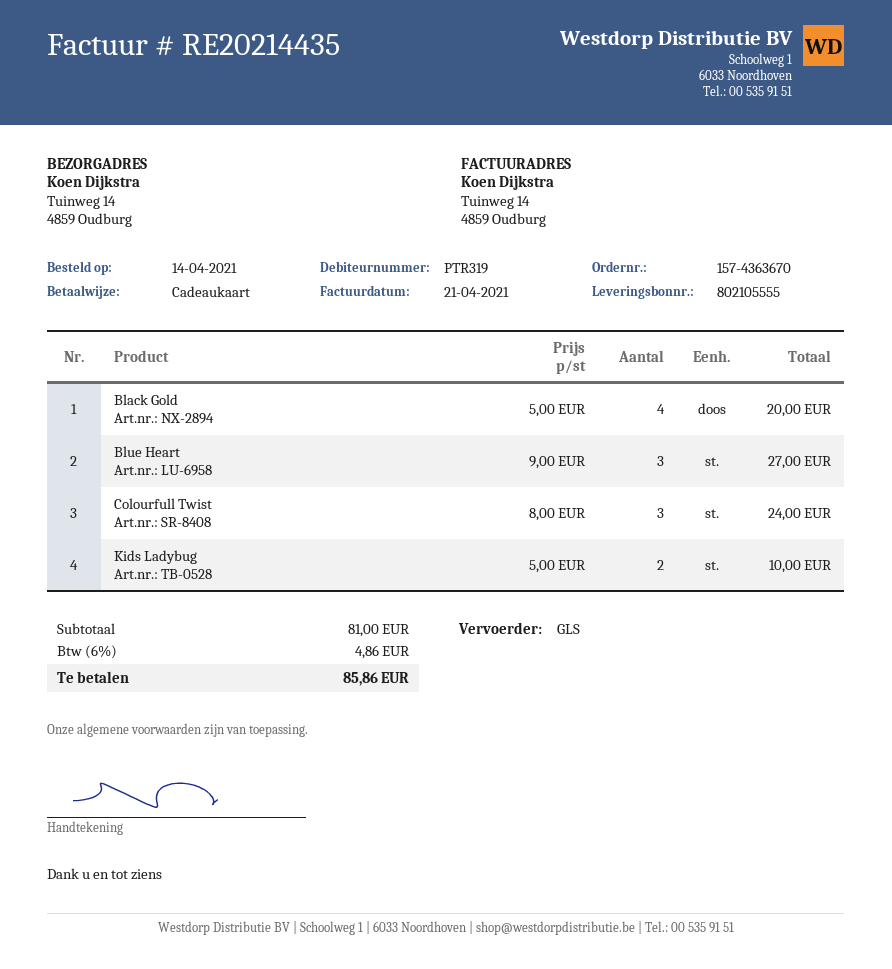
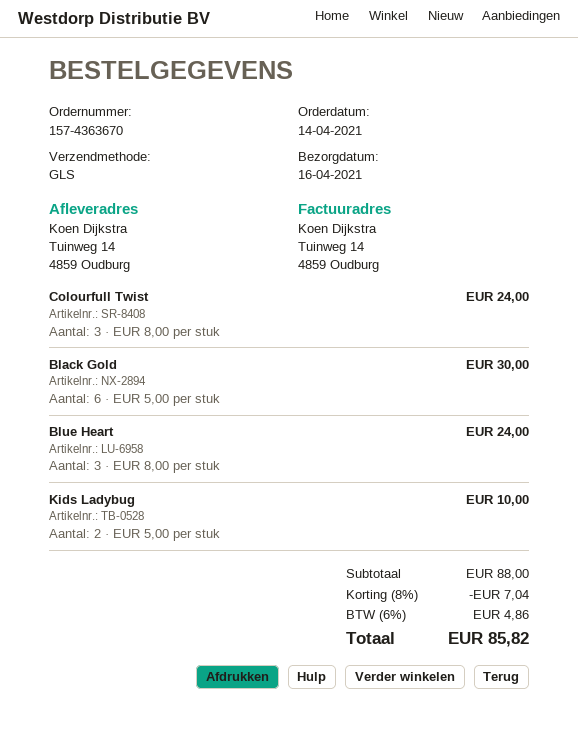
Black Gold: 4 x 5.00 = 20.00 -> 6 x 5.00 = 30.00
Blue Heart: 3 x 9.00 = 27.00 -> 3 x 8.00 = 24.00
subtotal: 81.00 -> 88.00
discount: none -> 8% = 7.04
total: 85.86 -> 85.82

